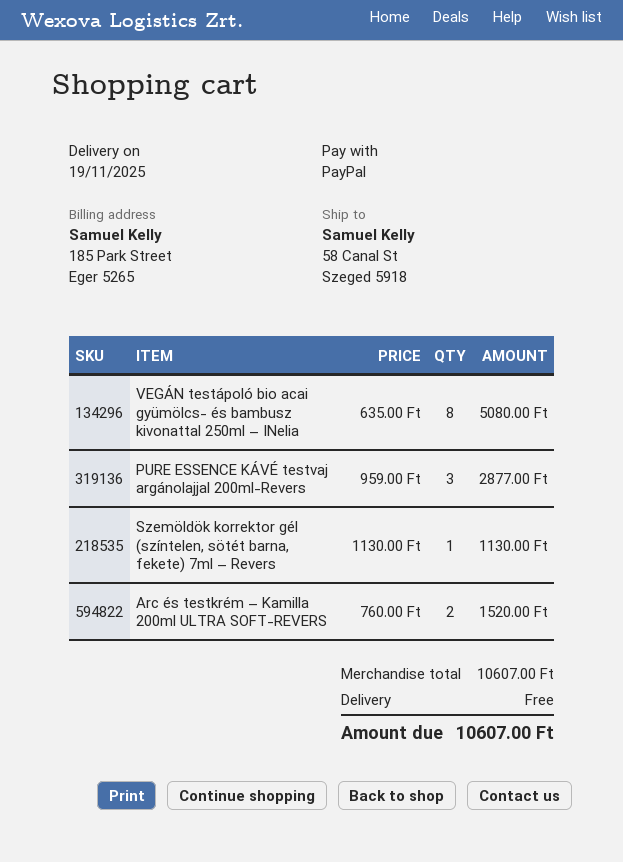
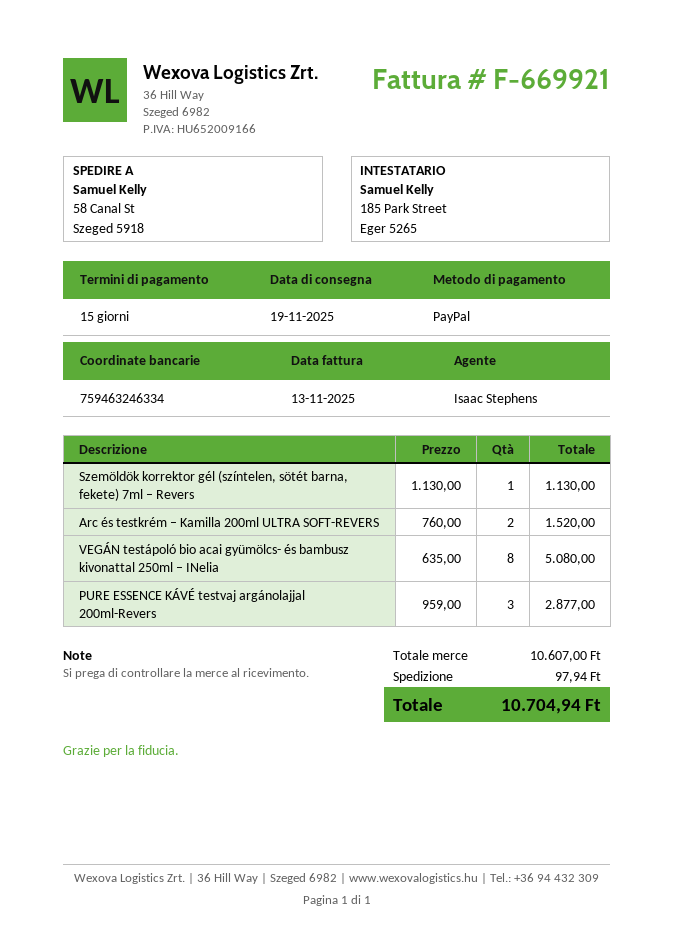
shipping: 0.00 -> 97.94
total: 10607.00 -> 10704.94

